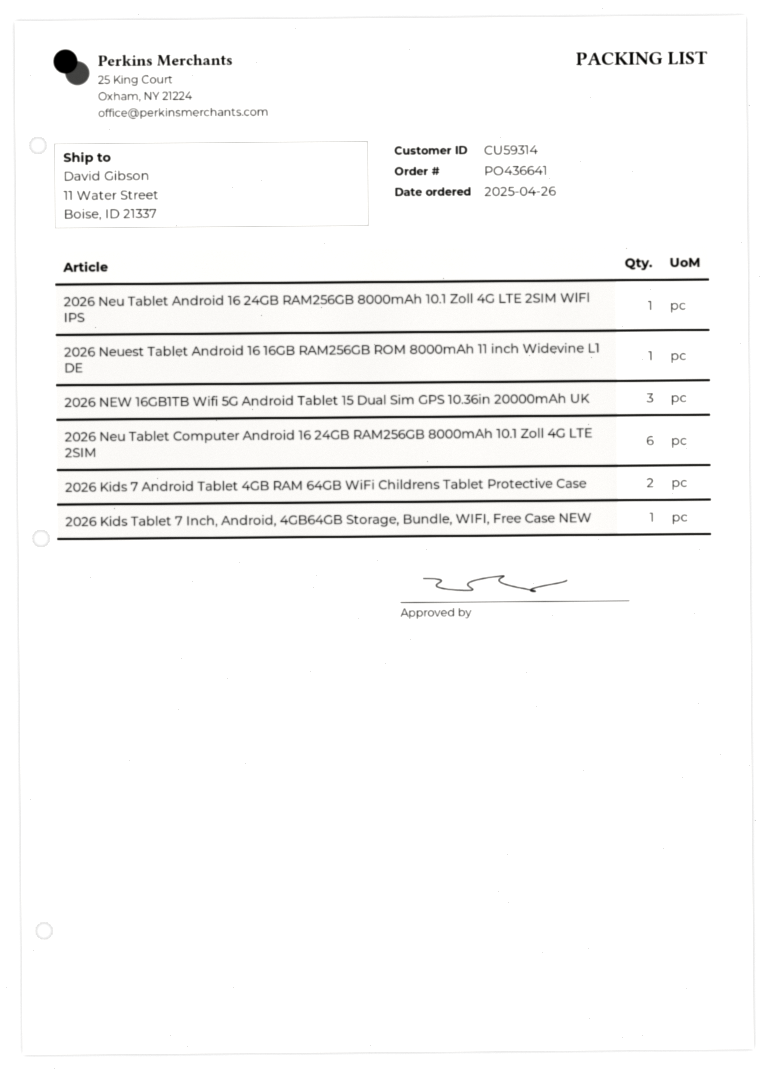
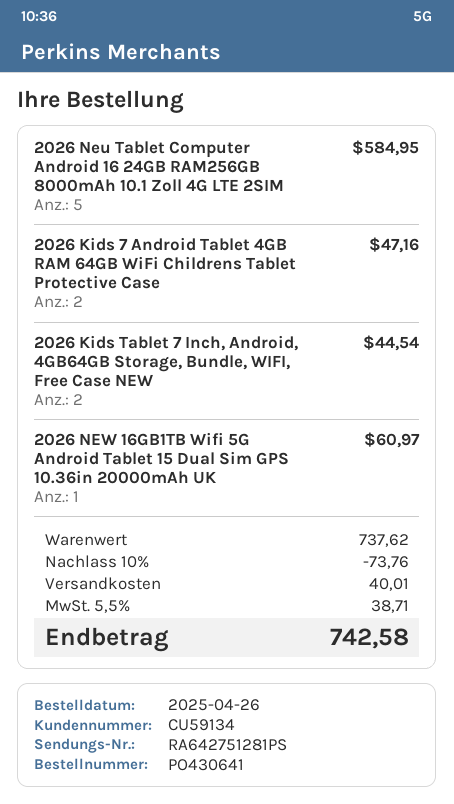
order number: PO436641 -> PO430641
customer number: CU59314 -> CU59134
2026 Neu Tablet Android 16 24GB RAM256GB 8000mAh 10.1 Zoll 4G LTE 2SIM WlFl IPS: 1 -> none
2026 Neuest Tablet Android 16 16GB RAM256GB ROM 8000mAh 11 inch Widevine L1 DE: 1 -> none
2026 NEW 16GB1TB Wifi 5G Android Tablet 15 Dual Sim GPS 10.36in 20000mAh UK: 3 -> 1
2026 Neu Tablet Computer Android 16 24GB RAM256GB 8000mAh 10.1 Zoll 4G LTE 2SIM: 6 -> 5
2026 Kids Tablet 7 Inch, Android, 4GB64GB Storage, Bundle, WIFI, Free Case NEW: 1 -> 2

